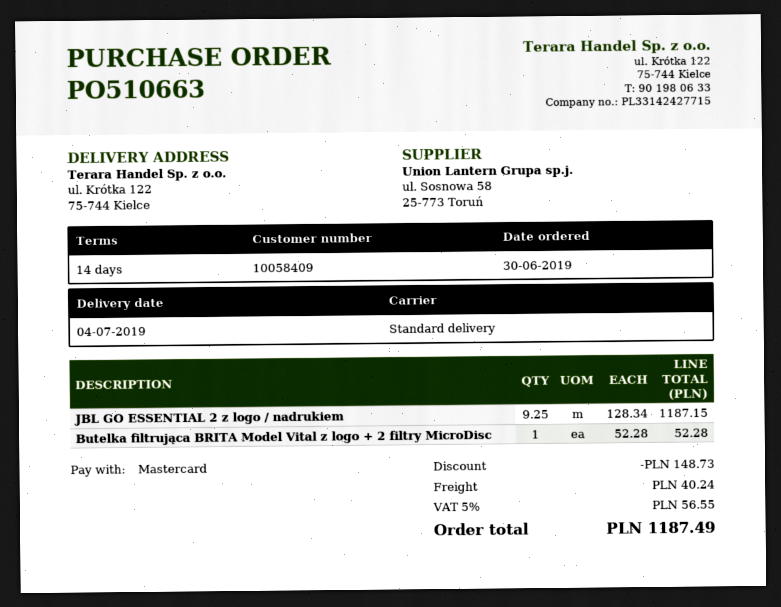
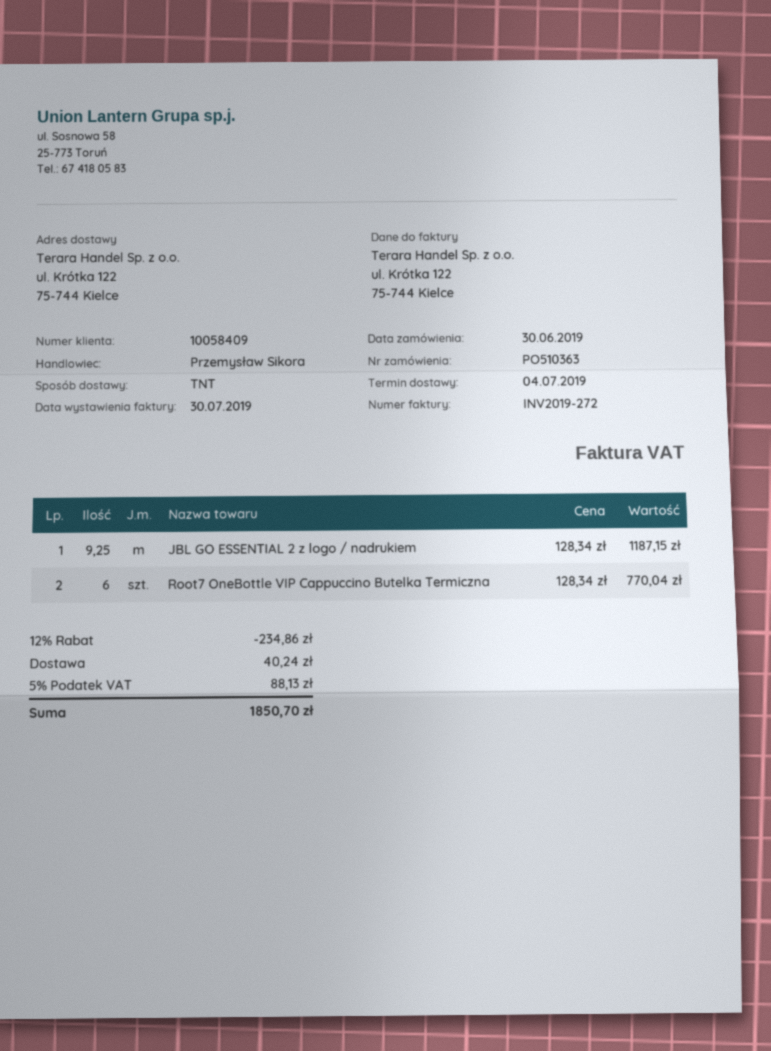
order number: PO510663 -> PO510363
shipping method: standard -> TNT
Butelka filtrująca BRITA Model Vital z logo + 2 filtry MicroDisc: 1 x 52.28 = 52.28 -> none
Root7 OneBottle VIP Cappuccino Butelka Termiczna: none -> 6 x 128.34 = 770.04
discount: 148.73 -> 234.86
tax: 5% = 56.55 -> 5% = 88.13
total: 1187.49 -> 1850.70

